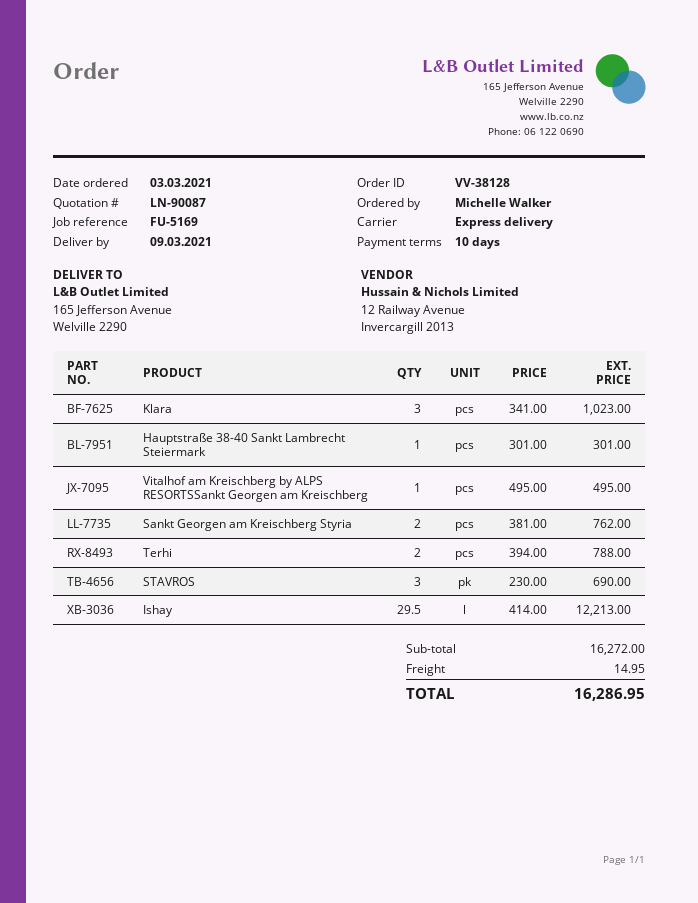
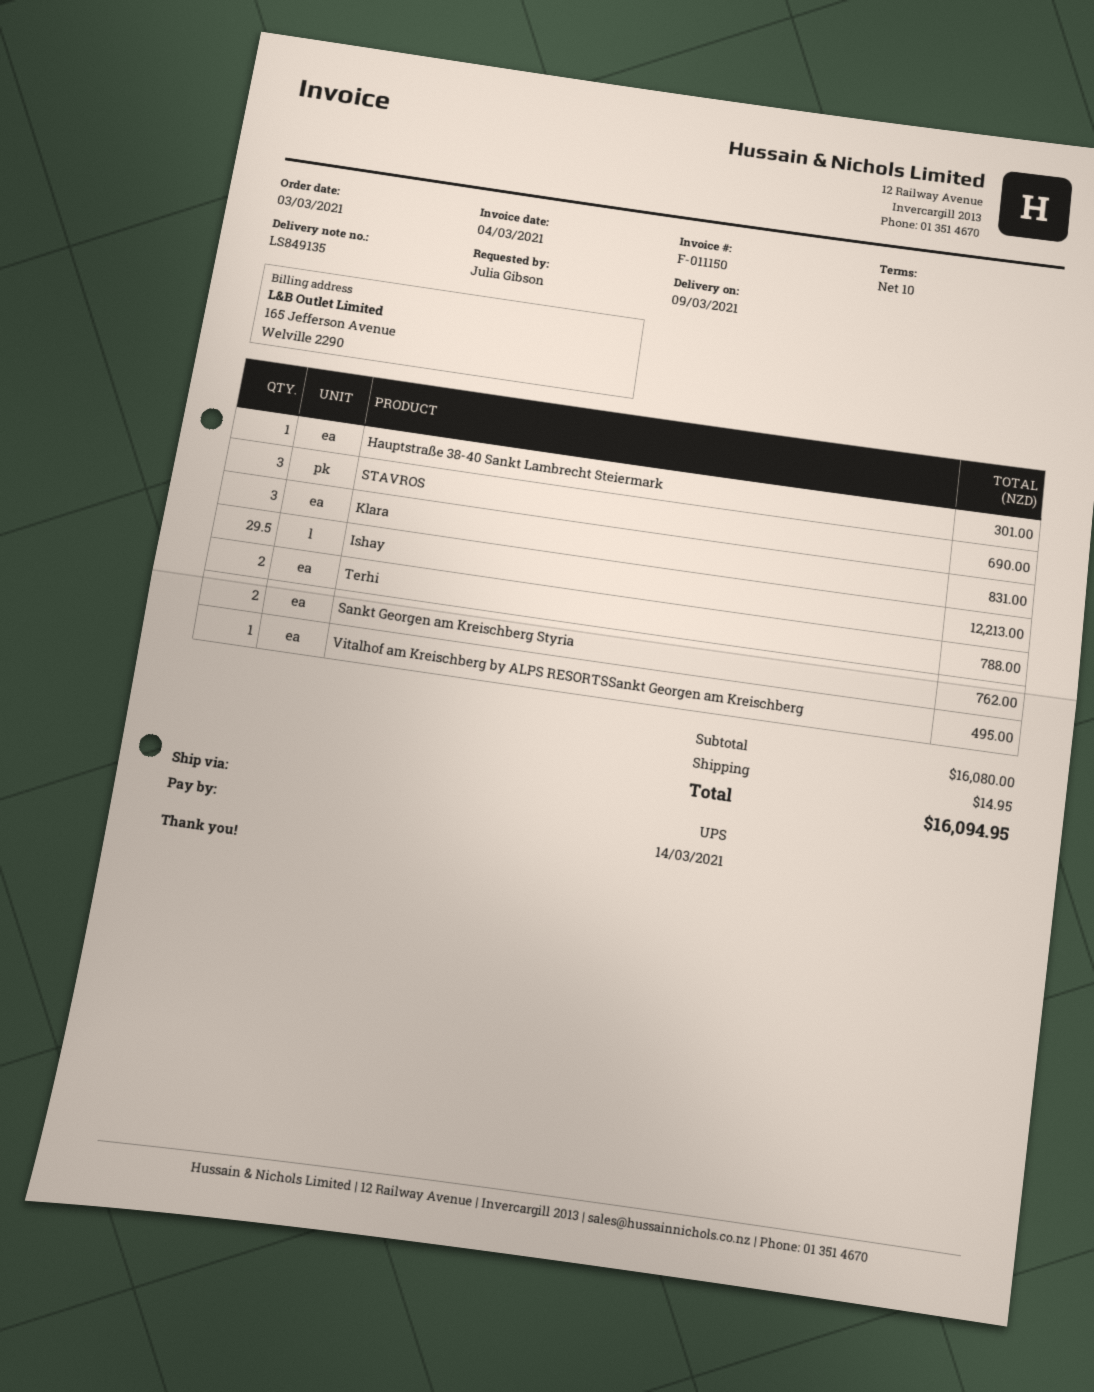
ordered by: Michelle Walker -> Julia Gibson
shipping method: express -> UPS
Klara: 3 for 1023.00 -> 3 for 831.00
subtotal: 16272.00 -> 16080.00
total: 16286.95 -> 16094.95

